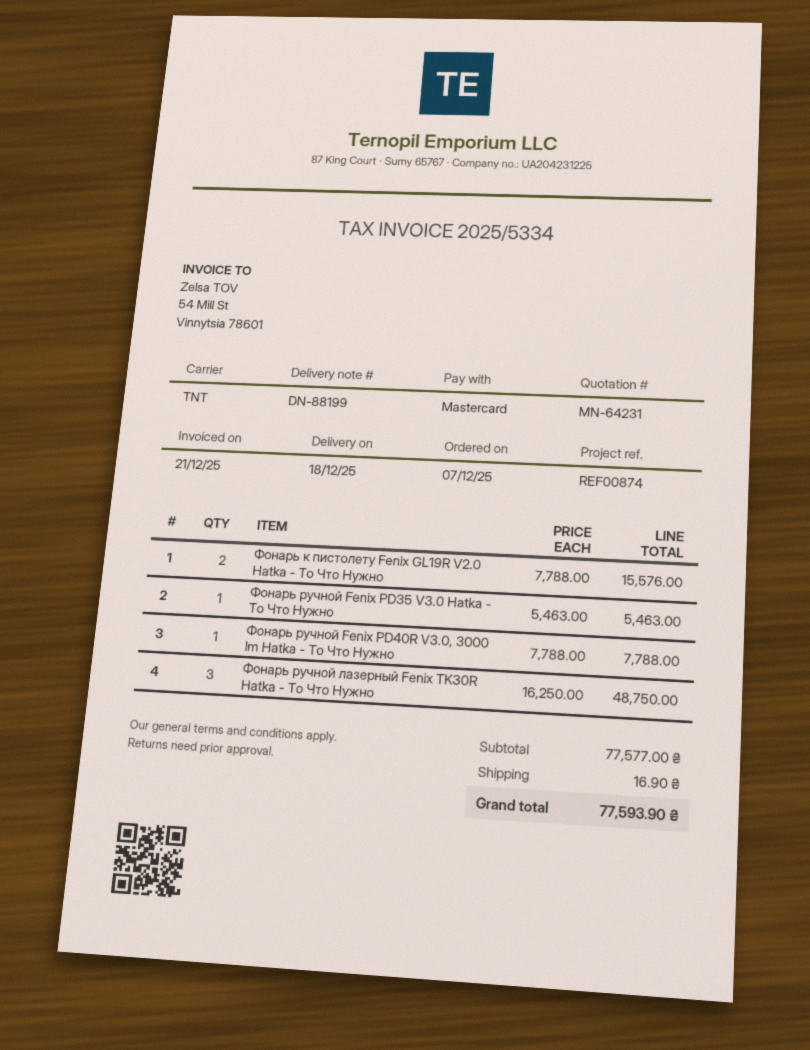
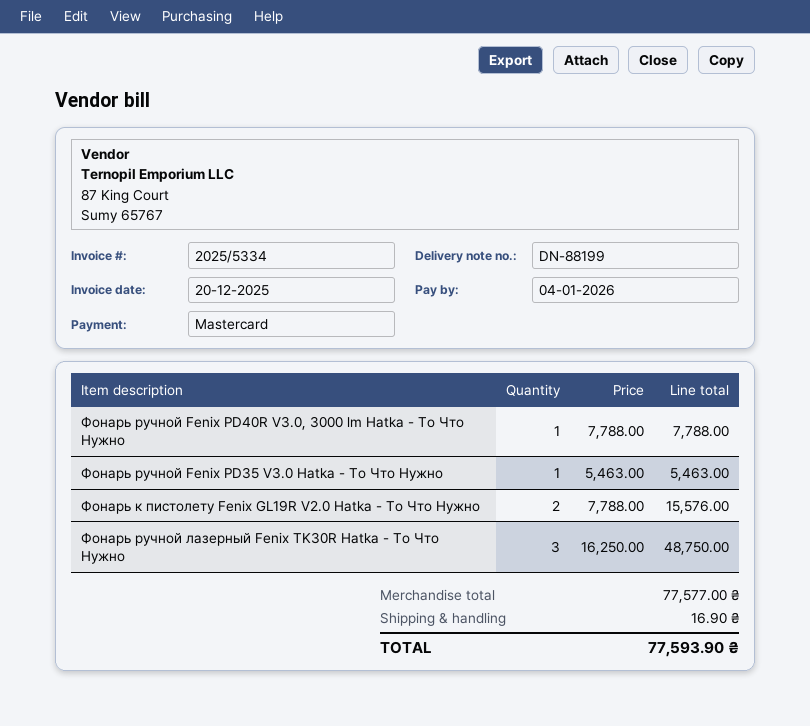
invoice date: 2025-12-21 -> 2025-12-20

